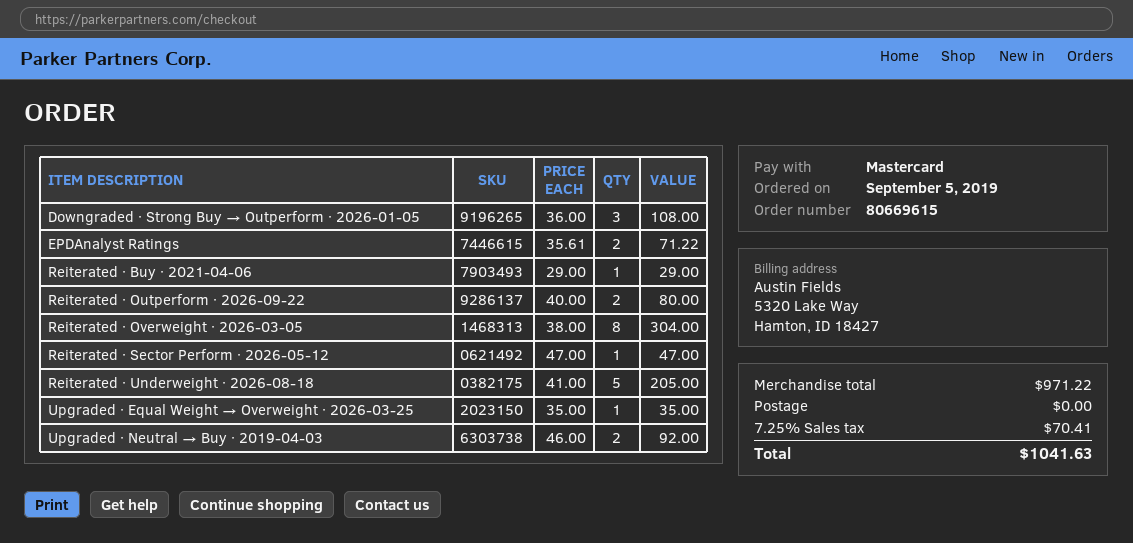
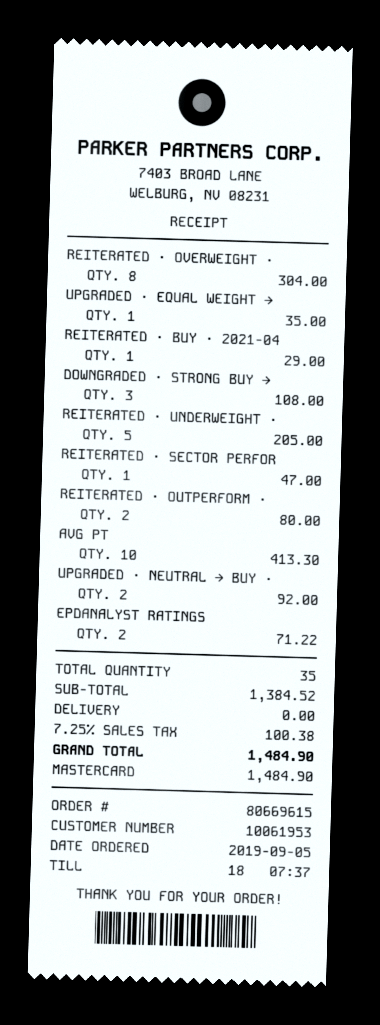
AVG PT: none -> 10 for 413.30
subtotal: 971.22 -> 1384.52
tax: 7.25% = 70.41 -> 7.25% = 100.38
total: 1041.63 -> 1484.90

